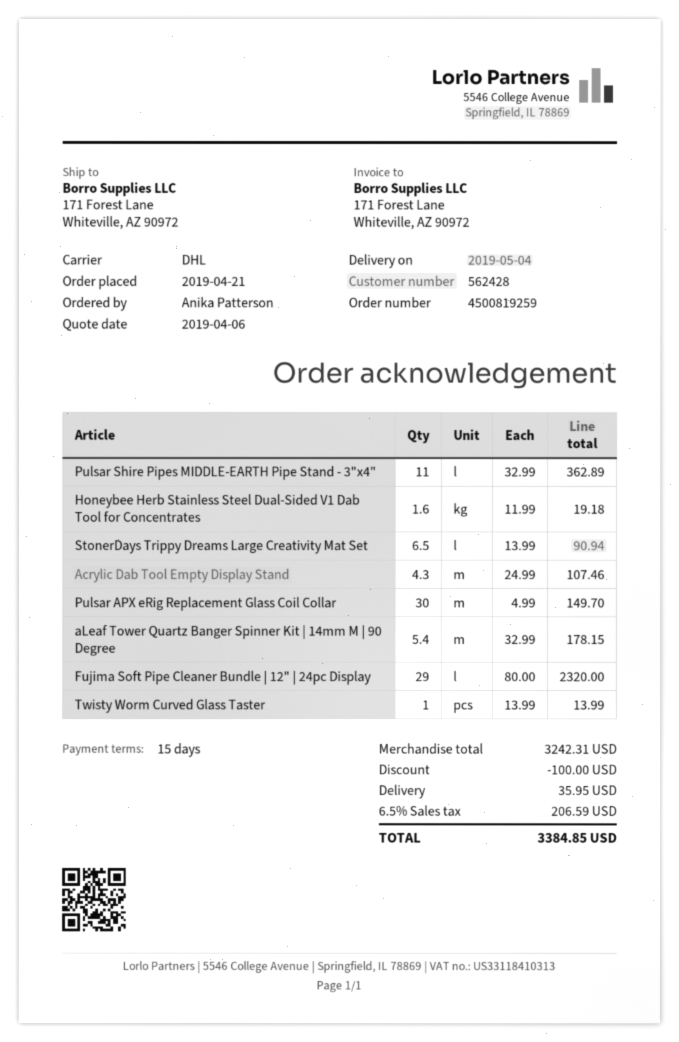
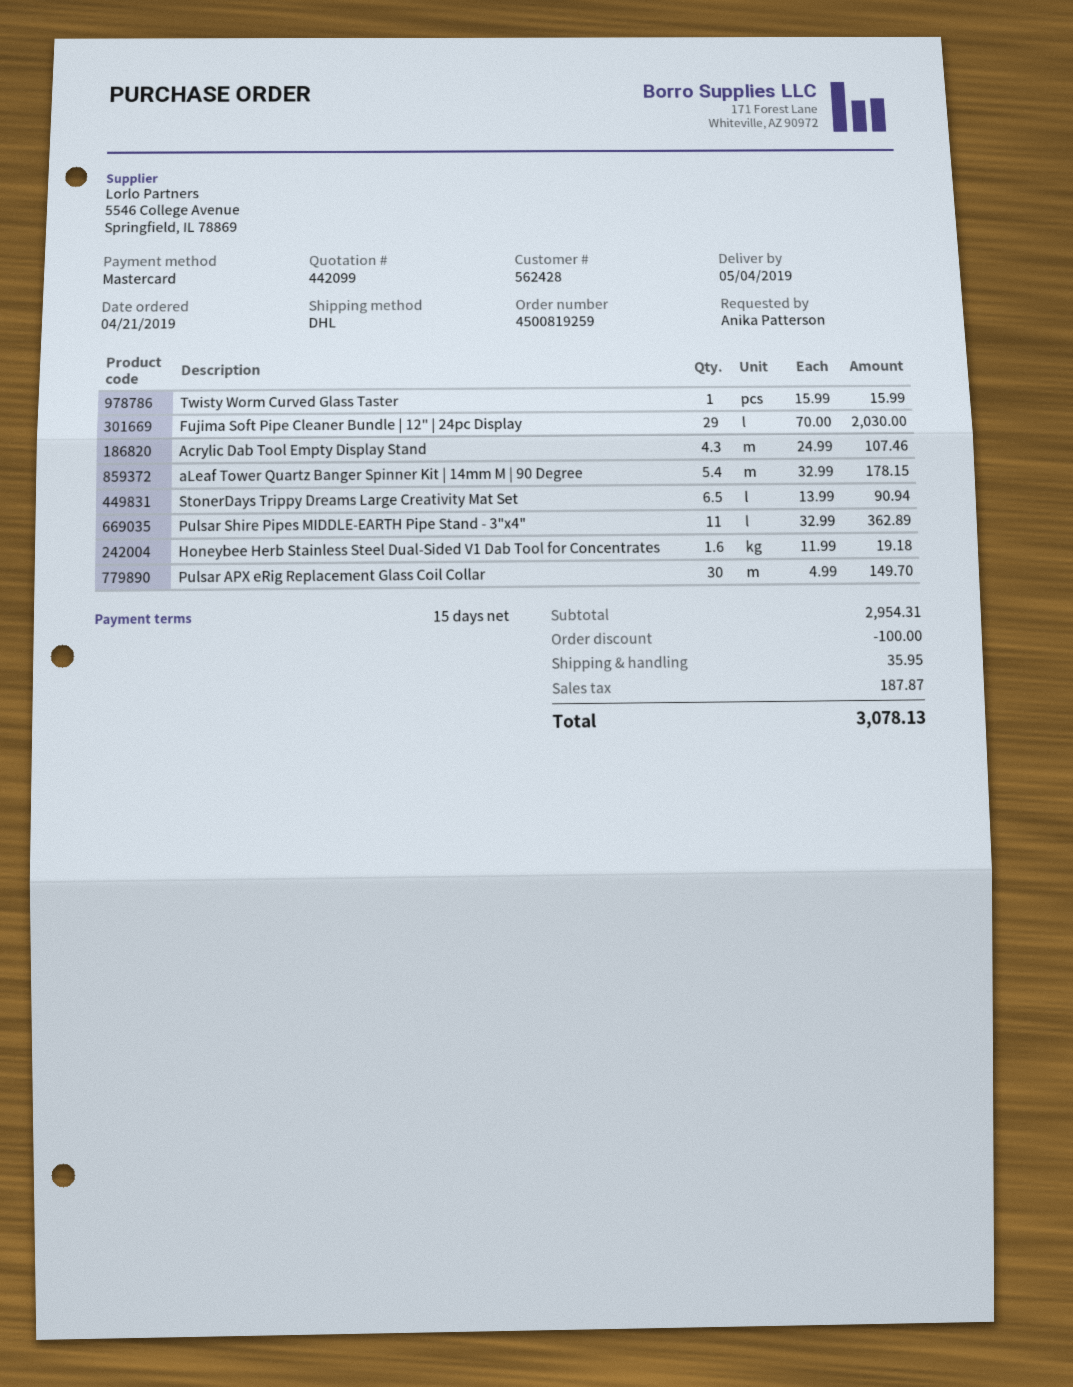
Fujima Soft Pipe Cleaner Bundle | 12" | 24pc Display: 29 x 80.00 = 2320.00 -> 29 x 70.00 = 2030.00
Twisty Worm Curved Glass Taster: 1 x 13.99 = 13.99 -> 1 x 15.99 = 15.99
subtotal: 3242.31 -> 2954.31
tax: 206.59 -> 187.87
total: 3384.85 -> 3078.13

